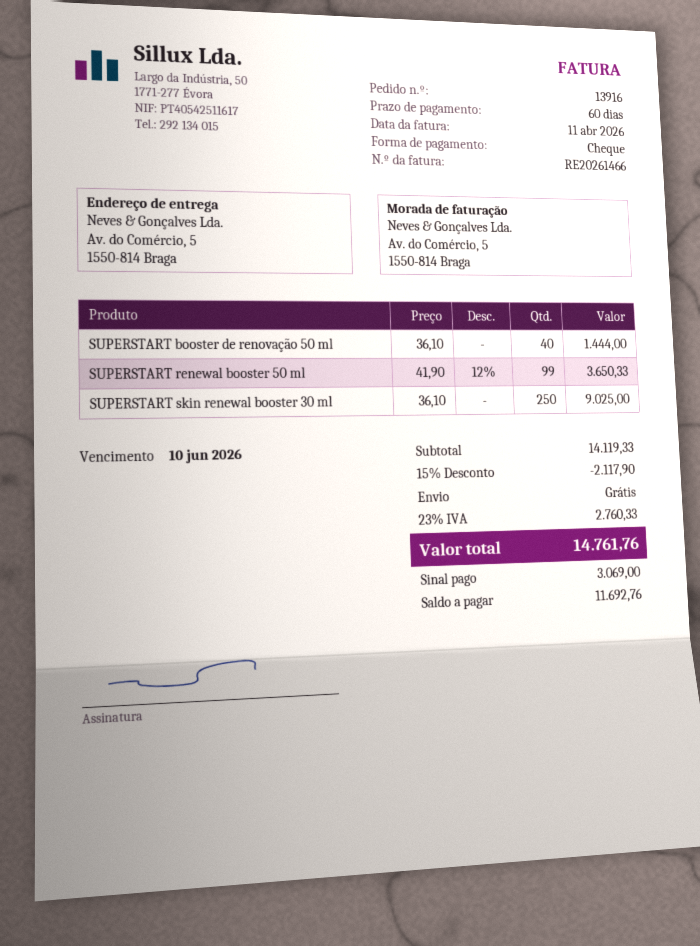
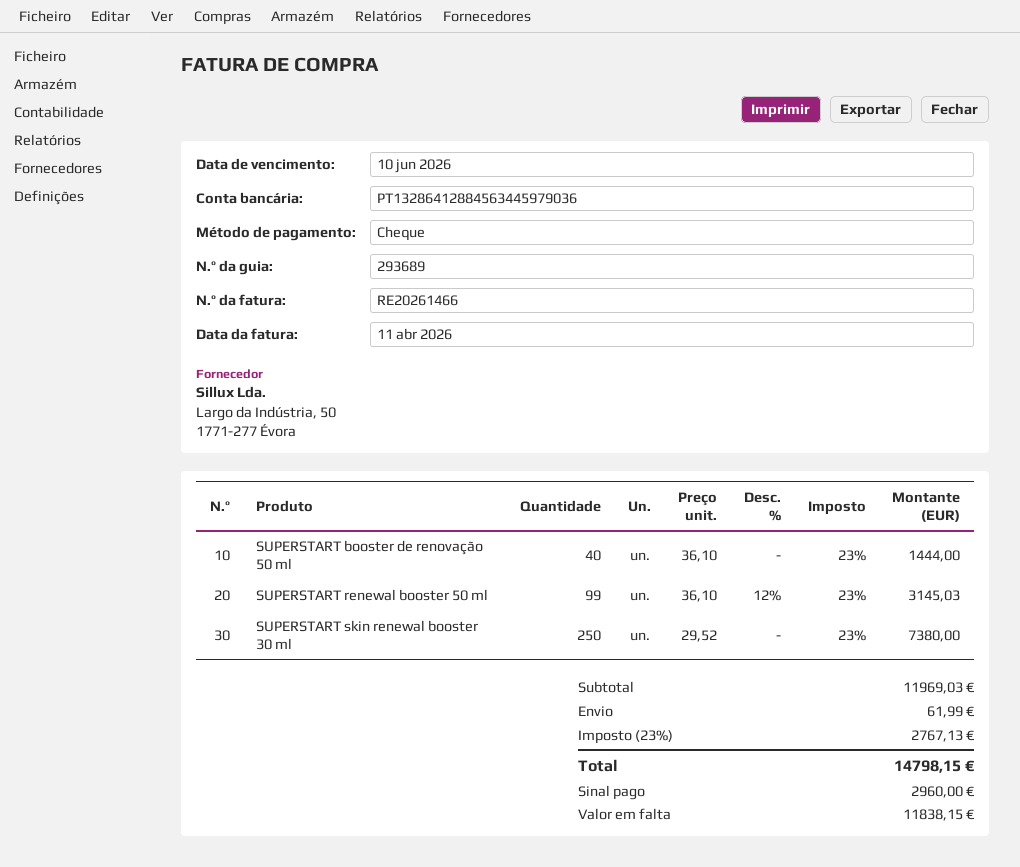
SUPERSTART renewal booster 50 ml: 99 x 41.90 - 12% = 3650.33 -> 99 x 36.10 - 12% = 3145.03
SUPERSTART skin renewal booster 30 ml: 250 x 36.10 = 9025.00 -> 250 x 29.52 = 7380.00
subtotal: 14119.33 -> 11969.03
discount: 15% = 2117.90 -> none
shipping: 0.00 -> 61.99
tax: 23% = 2760.33 -> 23% = 2767.13
total: 14761.76 -> 14798.15
deposit: 3069.00 -> 2960.00
balance: 11692.76 -> 11838.15

